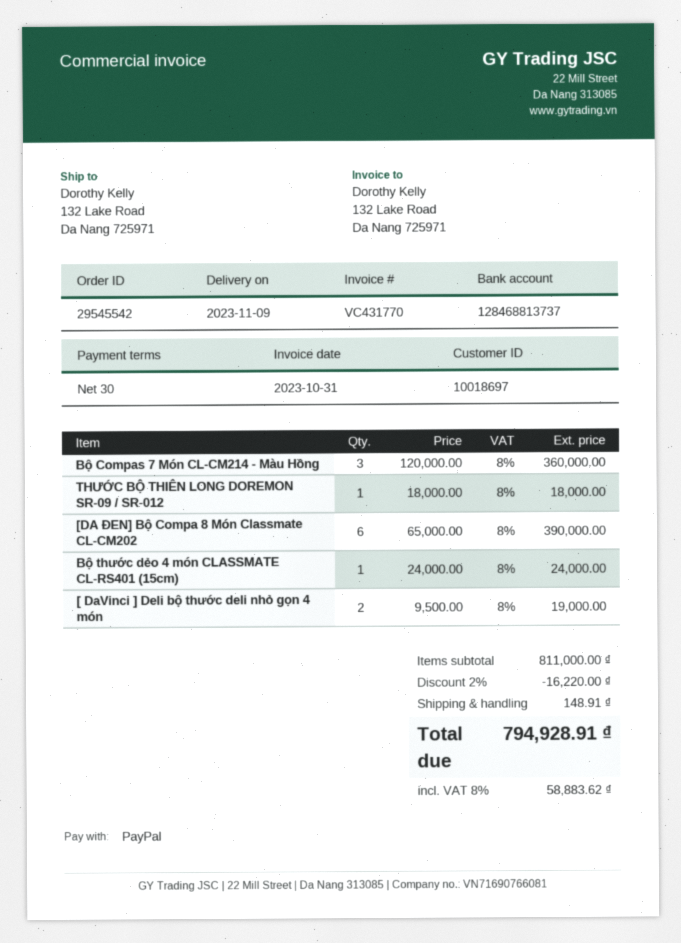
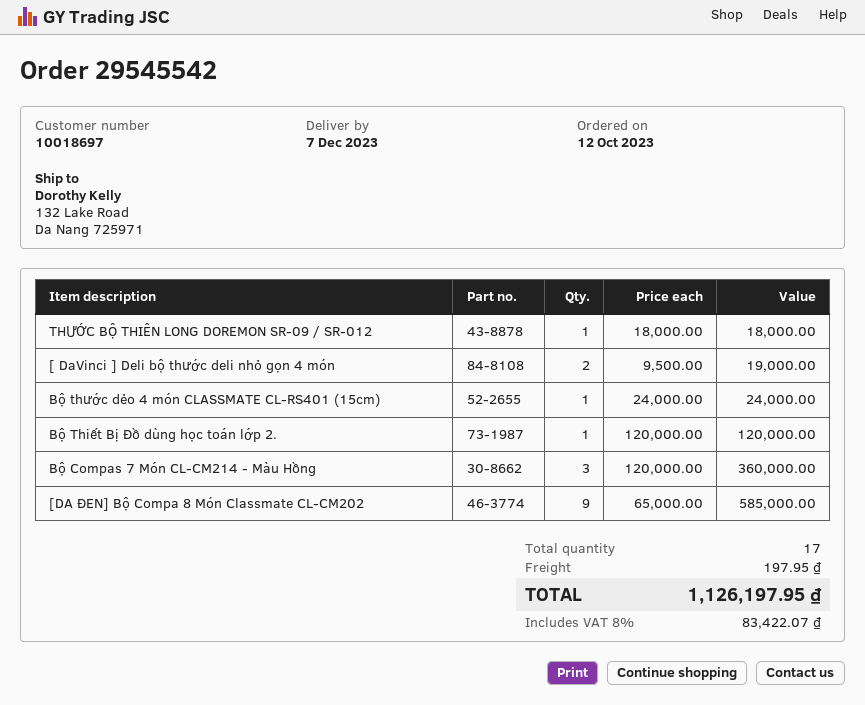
delivery date: 2023-11-09 -> 2023-12-07
[DA ĐEN] Bộ Compa 8 Món Classmate CL-CM202: 6 x 65000.00 = 390000.00 -> 9 x 65000.00 = 585000.00
Bộ Thiết Bị Đồ dùng học toán lớp 2.: none -> 1 x 120000.00 = 120000.00
discount: 2% = 16220.00 -> none
shipping: 148.91 -> 197.95
tax: 8% = 58883.62 -> 8% = 83422.07
total: 794928.91 -> 1126197.95

